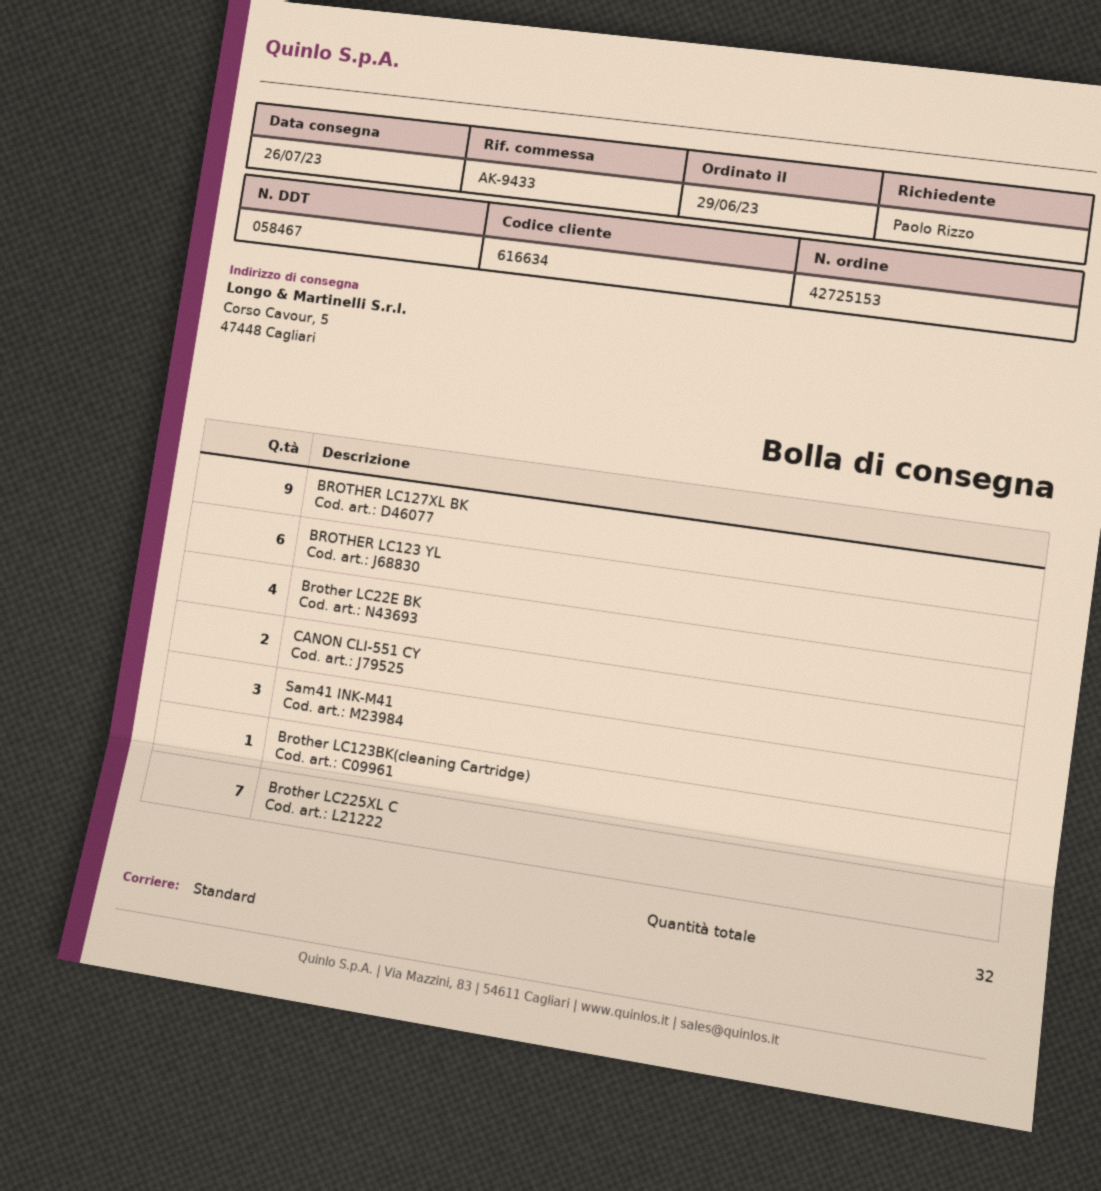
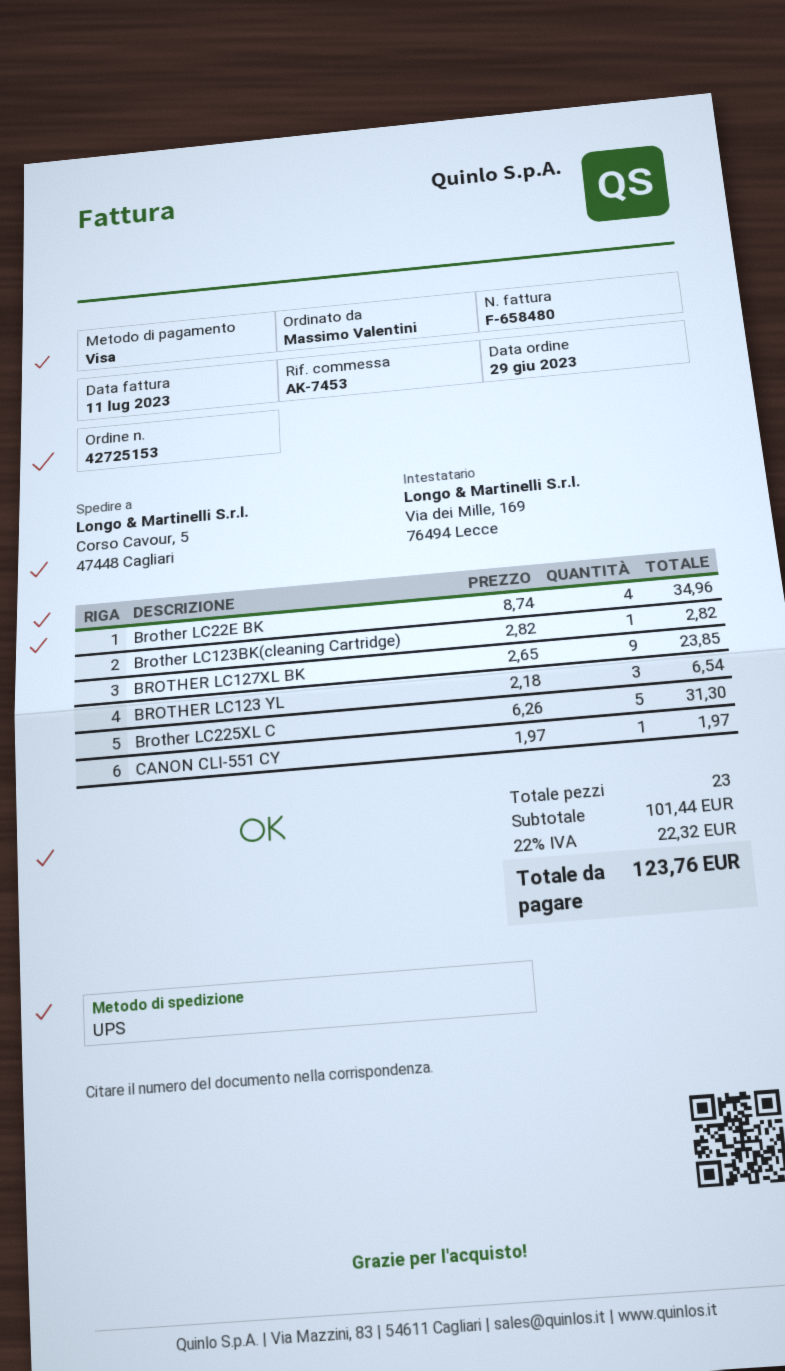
reference: AK-9433 -> AK-7453
ordered by: Paolo Rizzo -> Massimo Valentini
shipping method: standard -> UPS
BROTHER LC123 YL: 6 -> 3
CANON CLI-551 CY: 2 -> 1
Sam41 INK-M41: 3 -> none
Brother LC225XL C: 7 -> 5
total quantity: 32 -> 23

